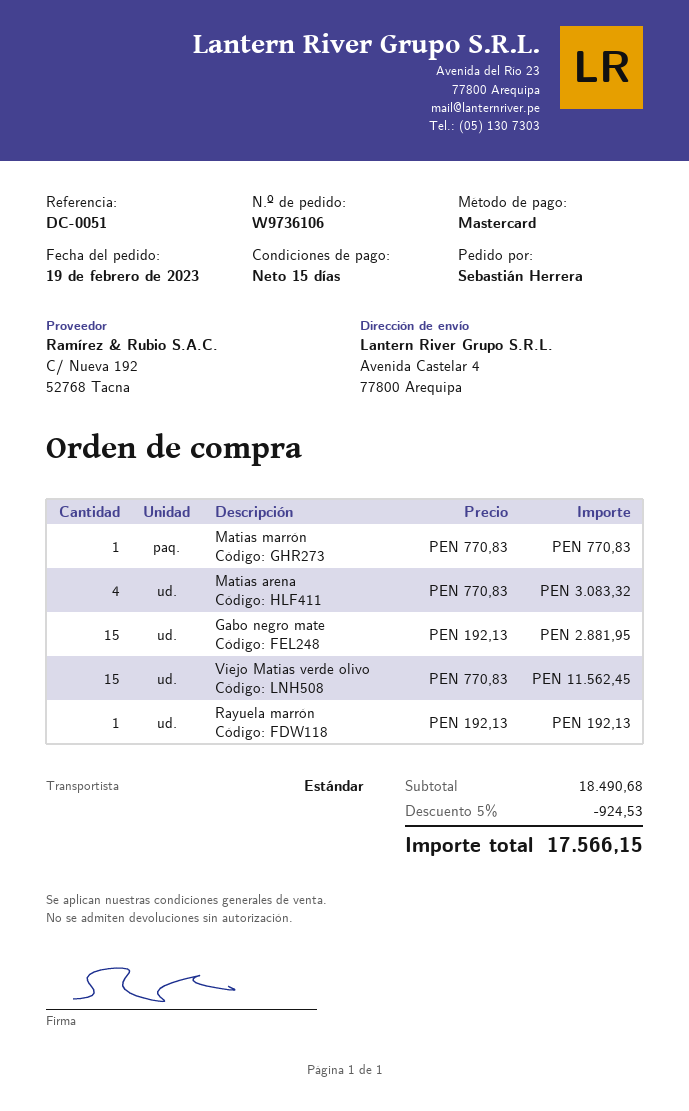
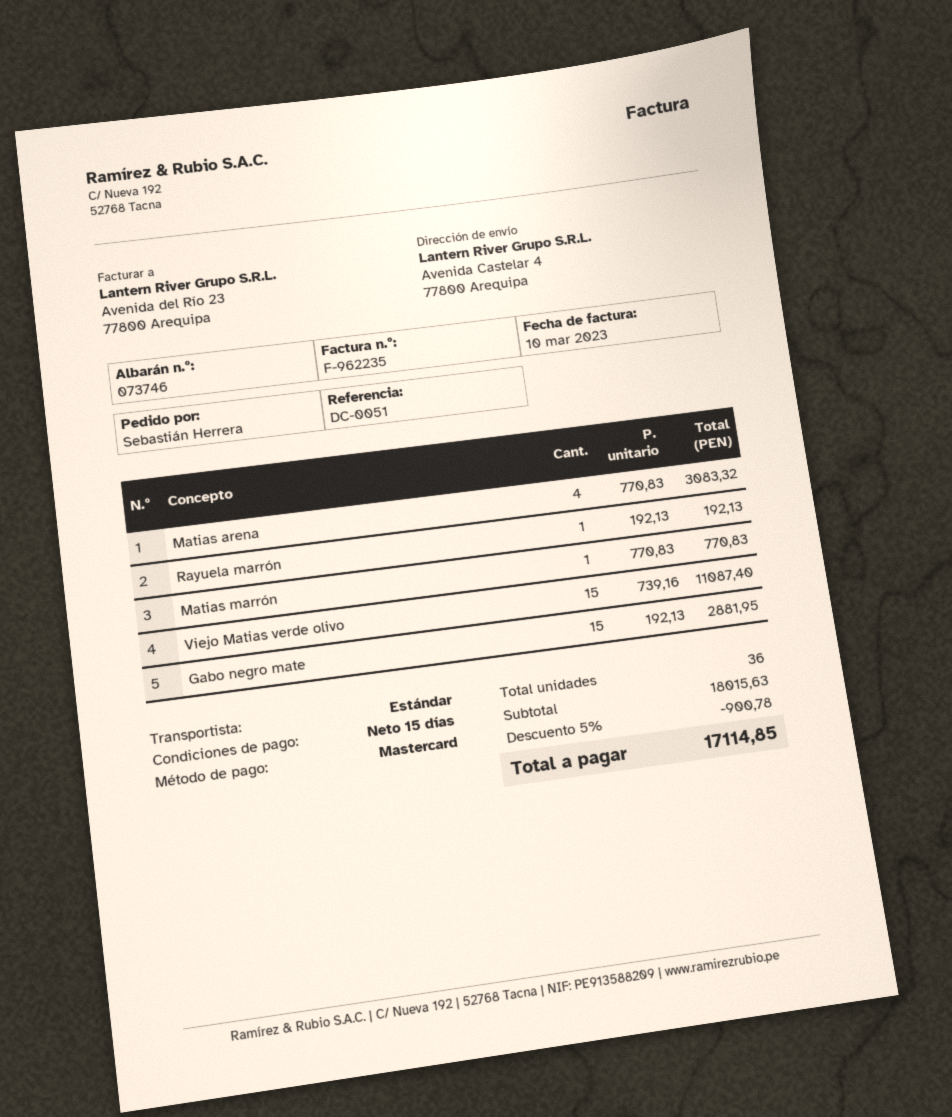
Viejo Matias verde olivo: 15 x 770.83 = 11562.45 -> 15 x 739.16 = 11087.40
subtotal: 18490.68 -> 18015.63
discount: 5% = 924.53 -> 5% = 900.78
total: 17566.15 -> 17114.85

